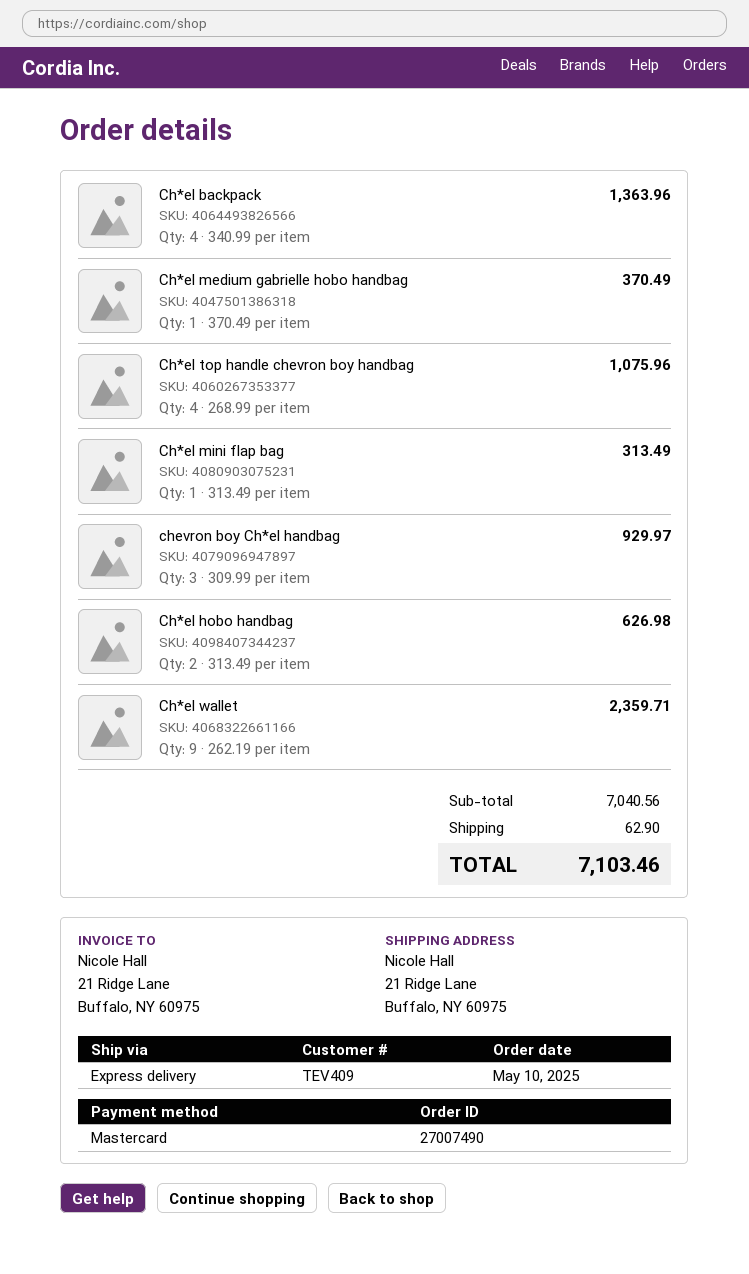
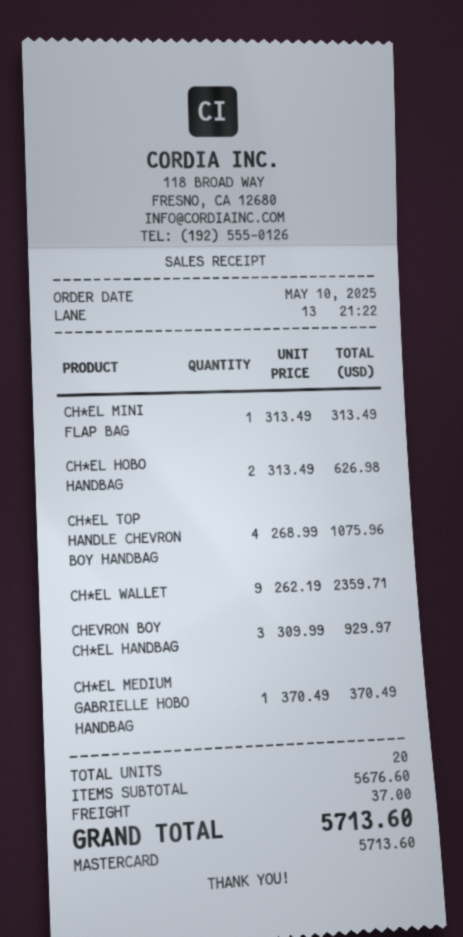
Ch*el backpack: 4 x 340.99 = 1363.96 -> none
subtotal: 7040.56 -> 5676.60
shipping: 62.90 -> 37.00
total: 7103.46 -> 5713.60

